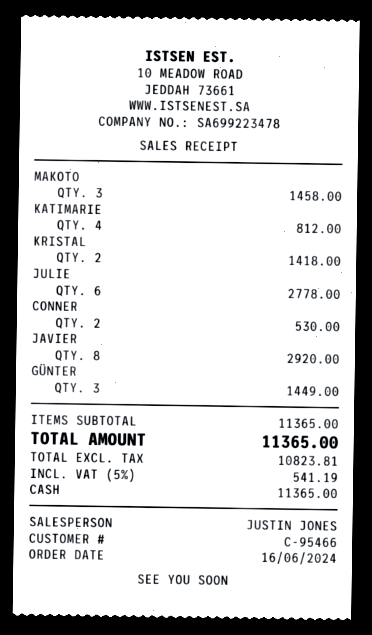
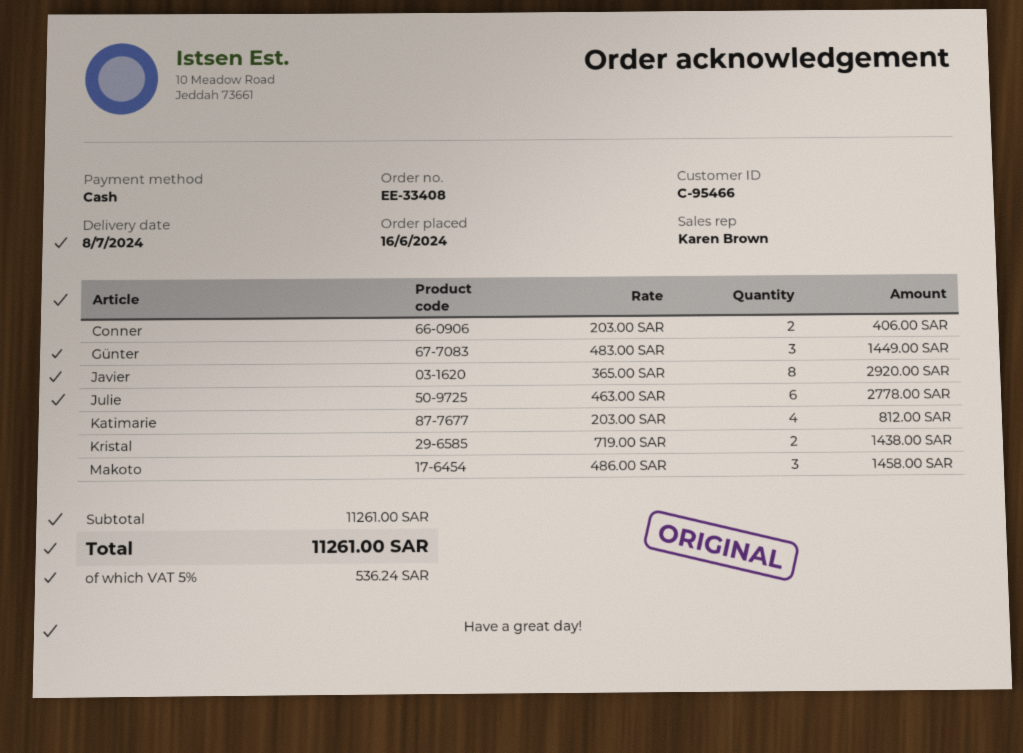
sales rep: JUSTIN JONES -> Karen Brown
KRISTAL: 2 for 1418.00 -> 2 for 1438.00
CONNER: 2 for 530.00 -> 2 for 406.00
subtotal: 11365.00 -> 11261.00
tax: 5% = 541.19 -> 5% = 536.24
total: 11365.00 -> 11261.00

